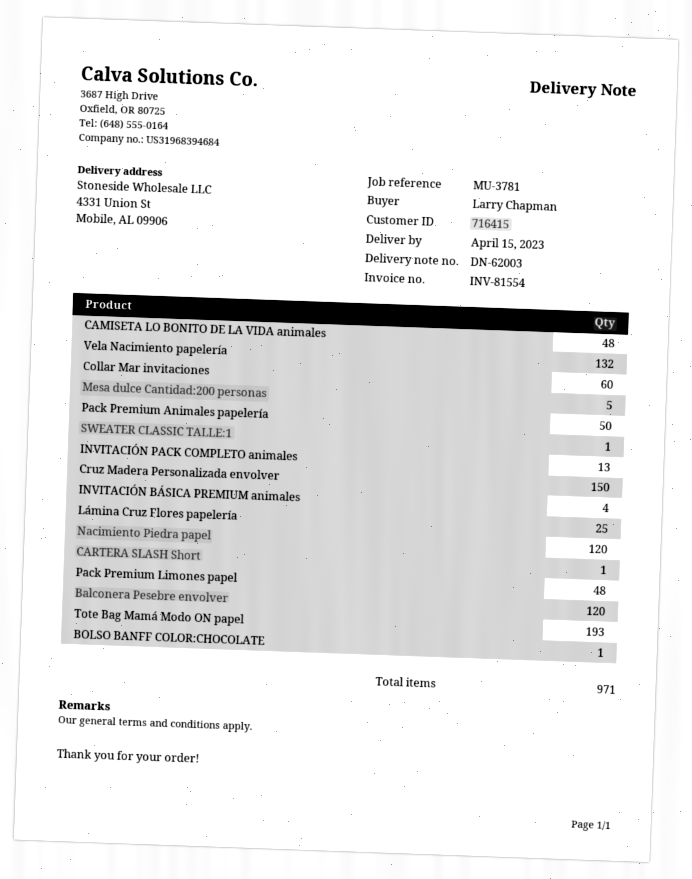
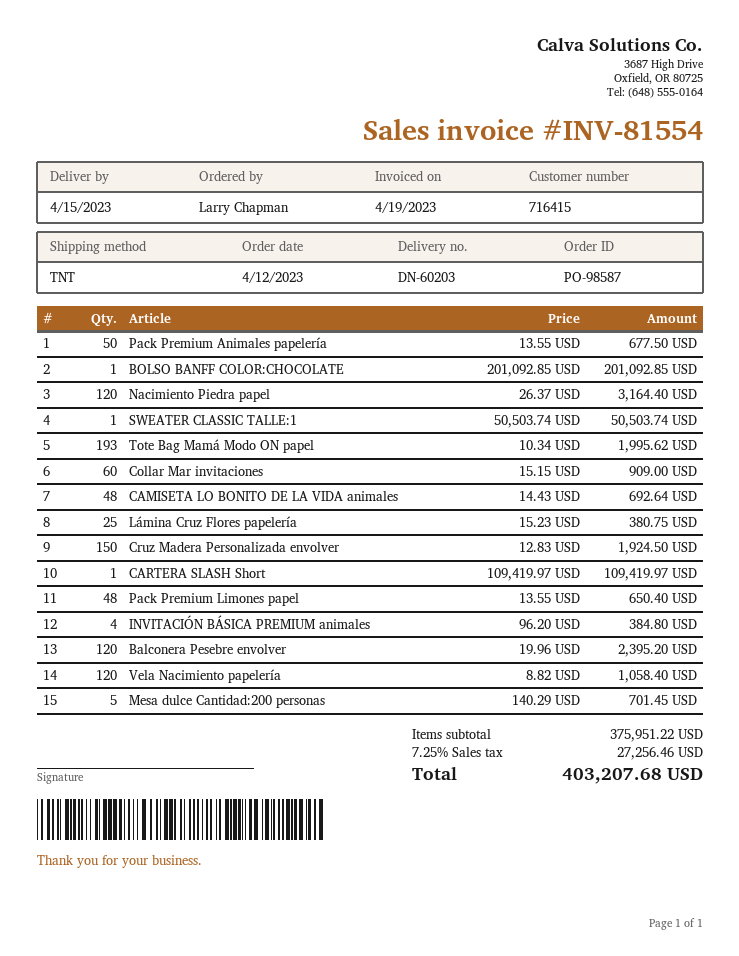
delivery note number: DN-62003 -> DN-60203
Vela Nacimiento papelería: 132 -> 120
INVITACIÓN PACK COMPLETO animales: 13 -> none

